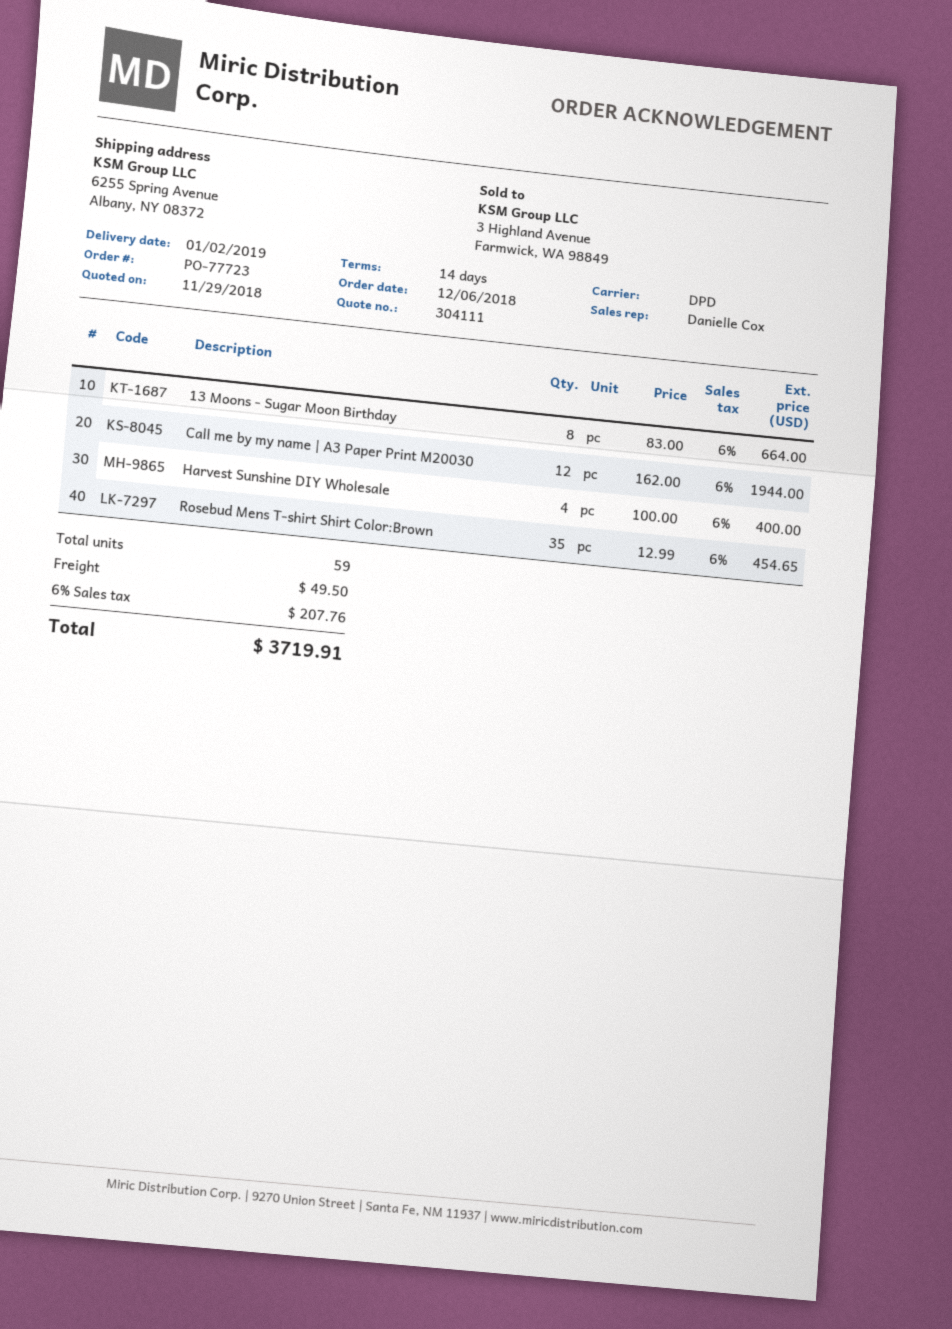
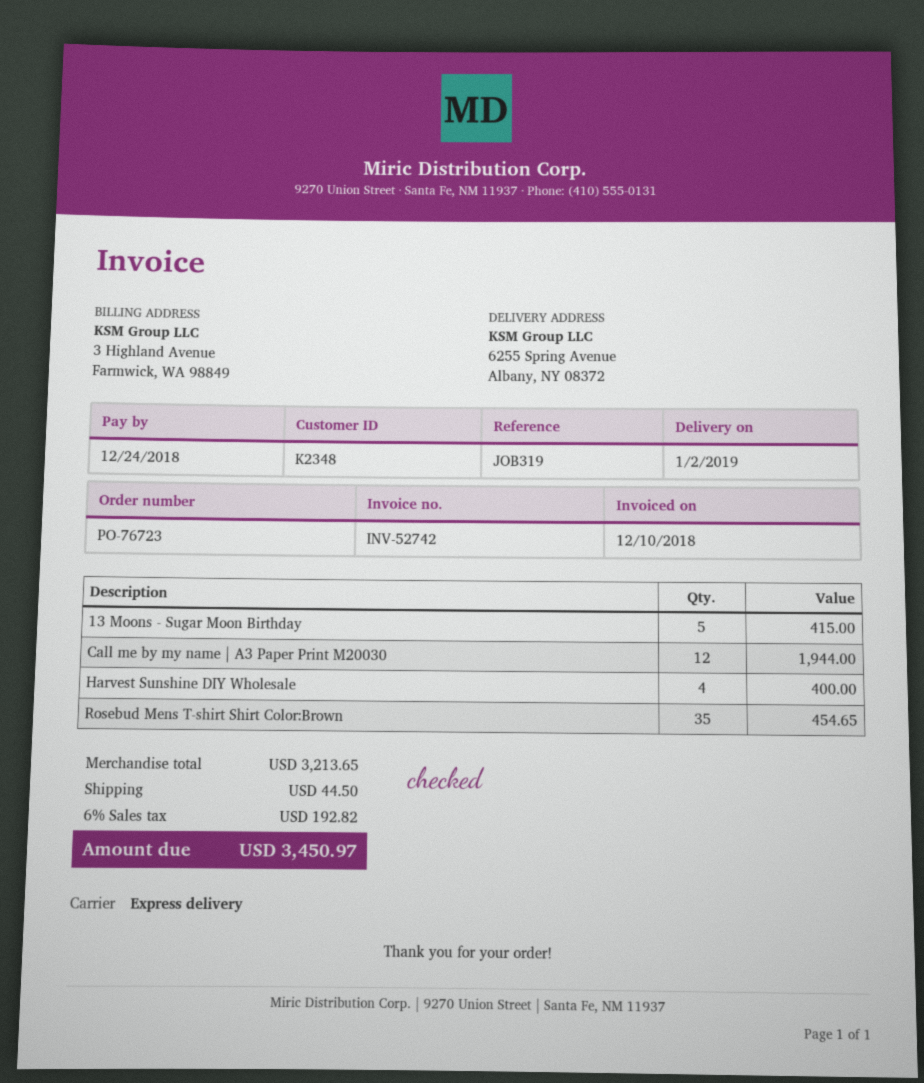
order number: PO-77723 -> PO-76723
shipping method: DPD -> express
13 Moons - Sugar Moon Birthday: 8 for 664.00 -> 5 for 415.00
shipping: 49.50 -> 44.50
tax: 6% = 207.76 -> 6% = 192.82
total: 3719.91 -> 3450.97

